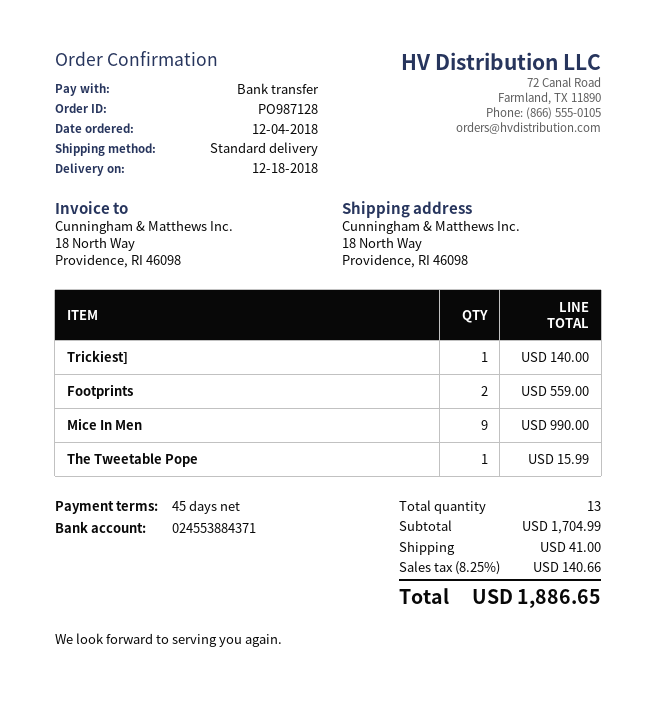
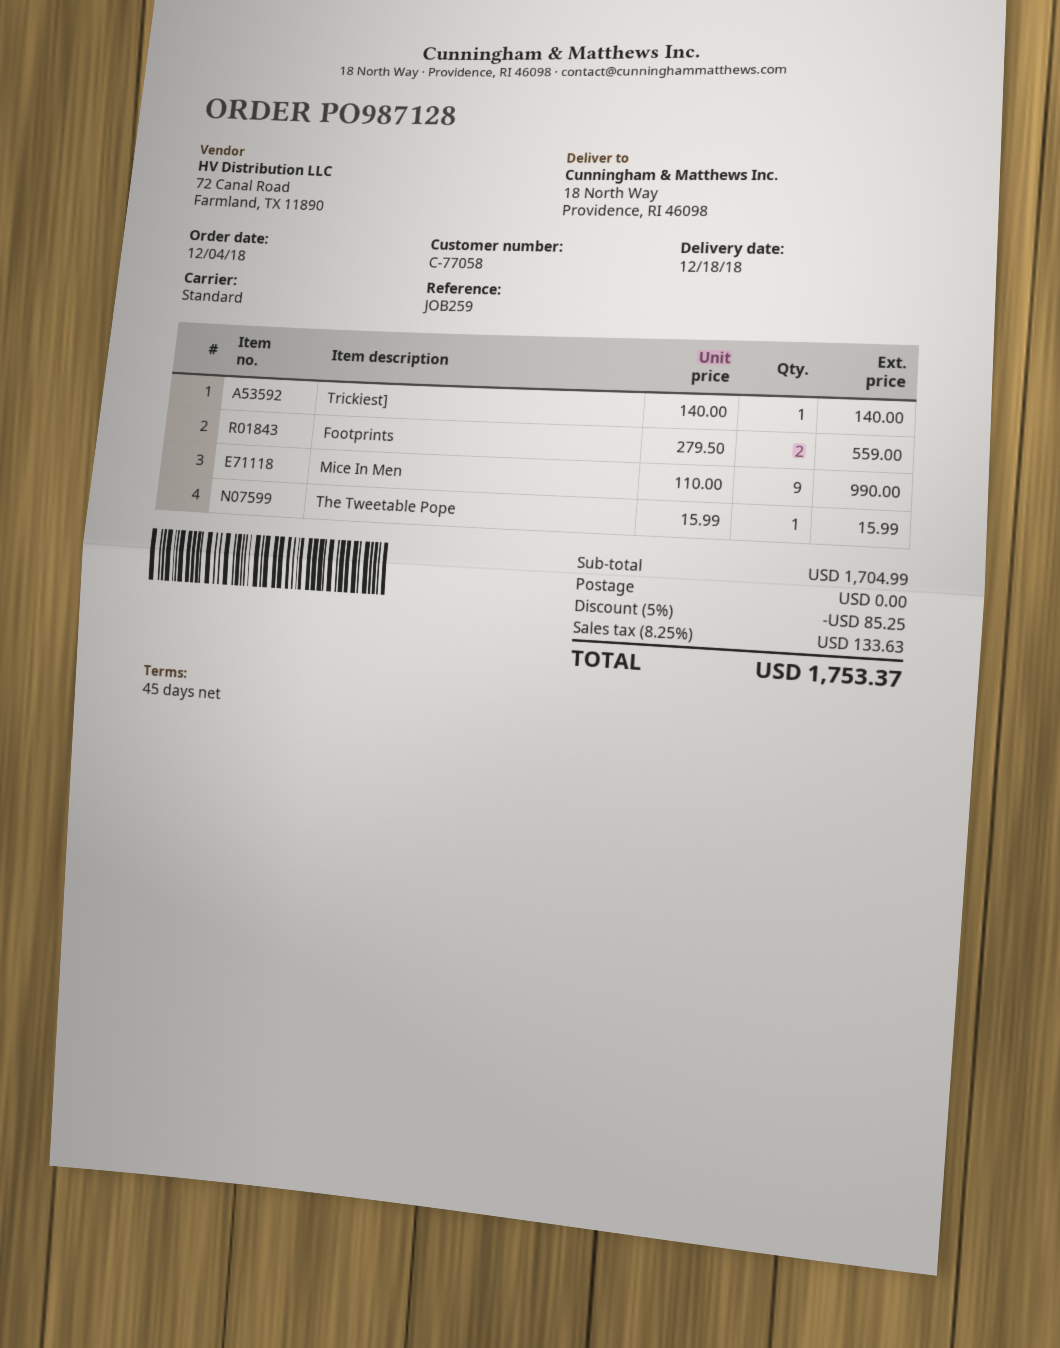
discount: none -> 5% = 85.25
shipping: 41.00 -> 0.00
tax: 8.25% = 140.66 -> 8.25% = 133.63
total: 1886.65 -> 1753.37

